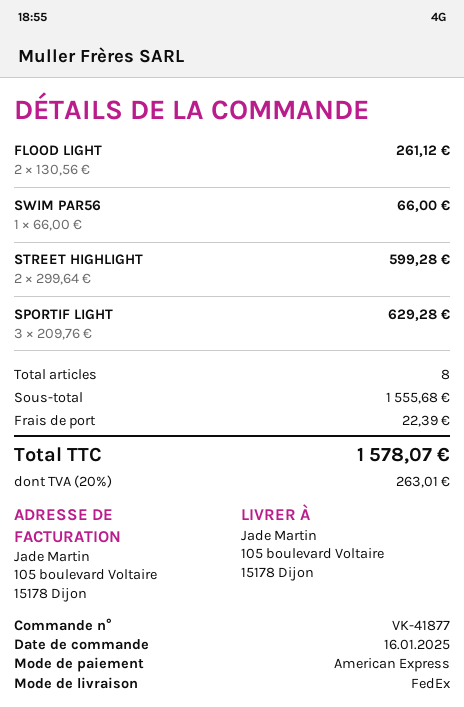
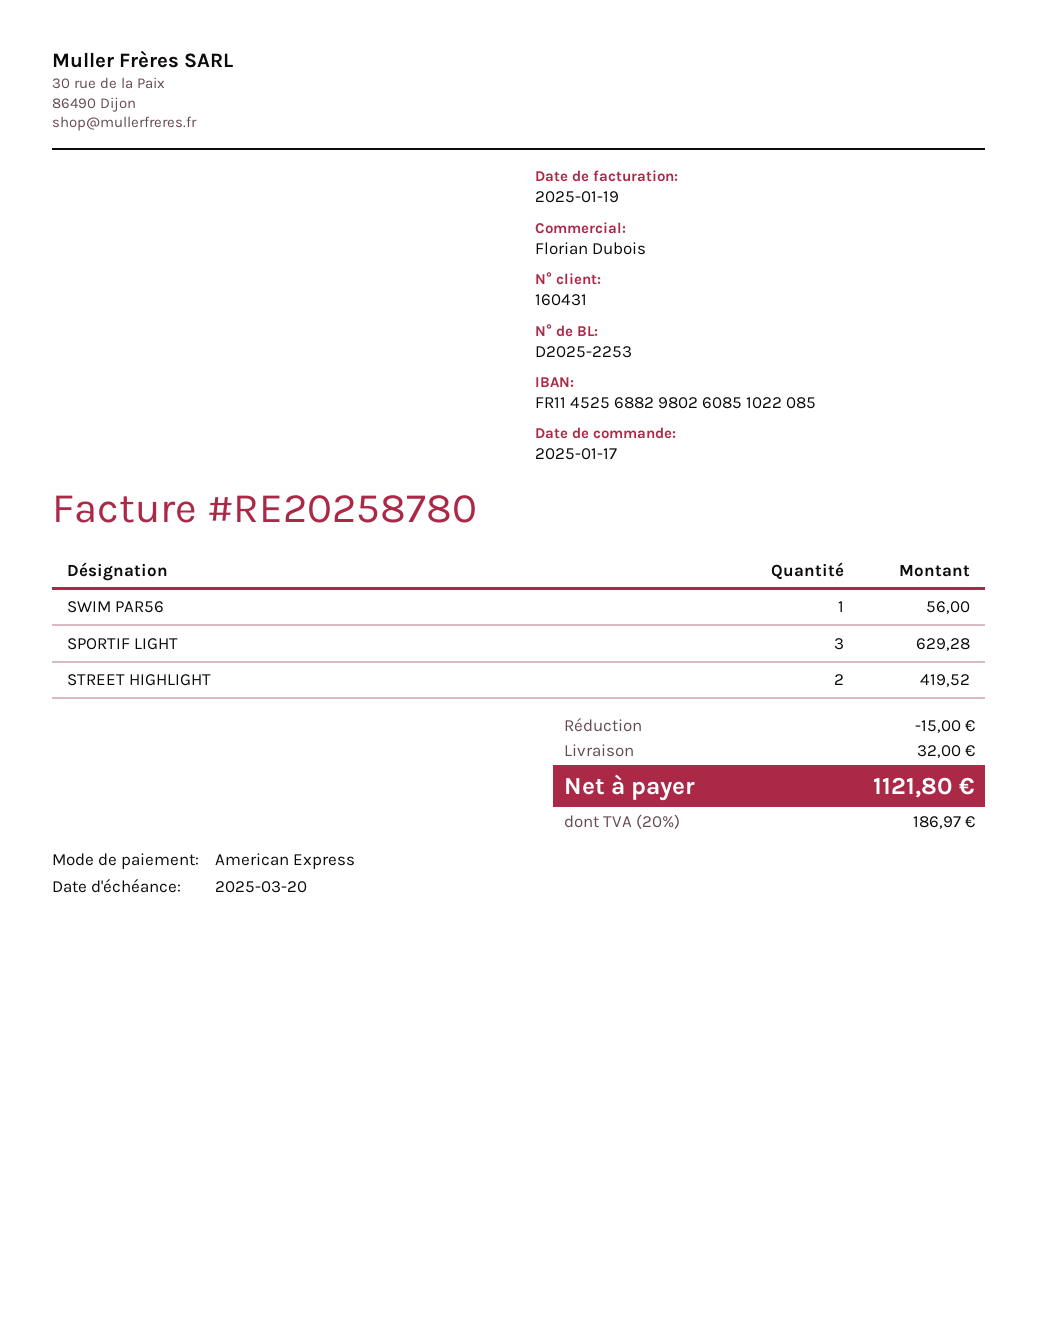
order date: 2025-01-16 -> 2025-01-17
FLOOD LIGHT: 2 for 261.12 -> none
SWIM PAR56: 1 for 66.00 -> 1 for 56.00
STREET HIGHLIGHT: 2 for 599.28 -> 2 for 419.52
discount: none -> 15.00
shipping: 22.39 -> 32.00
tax: 20% = 263.01 -> 20% = 186.97
total: 1578.07 -> 1121.80

